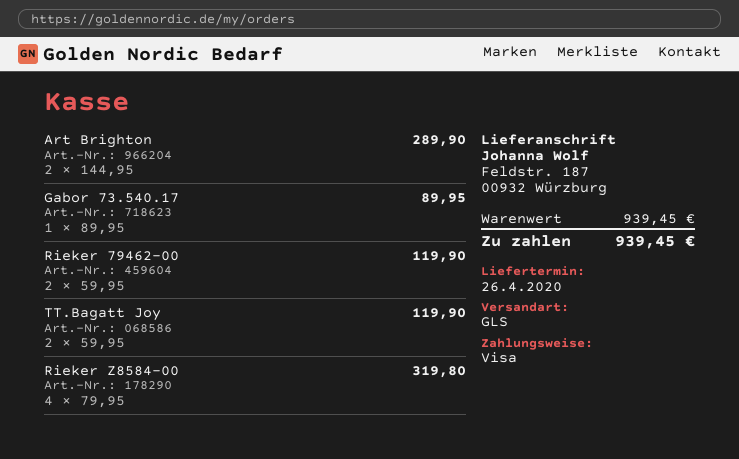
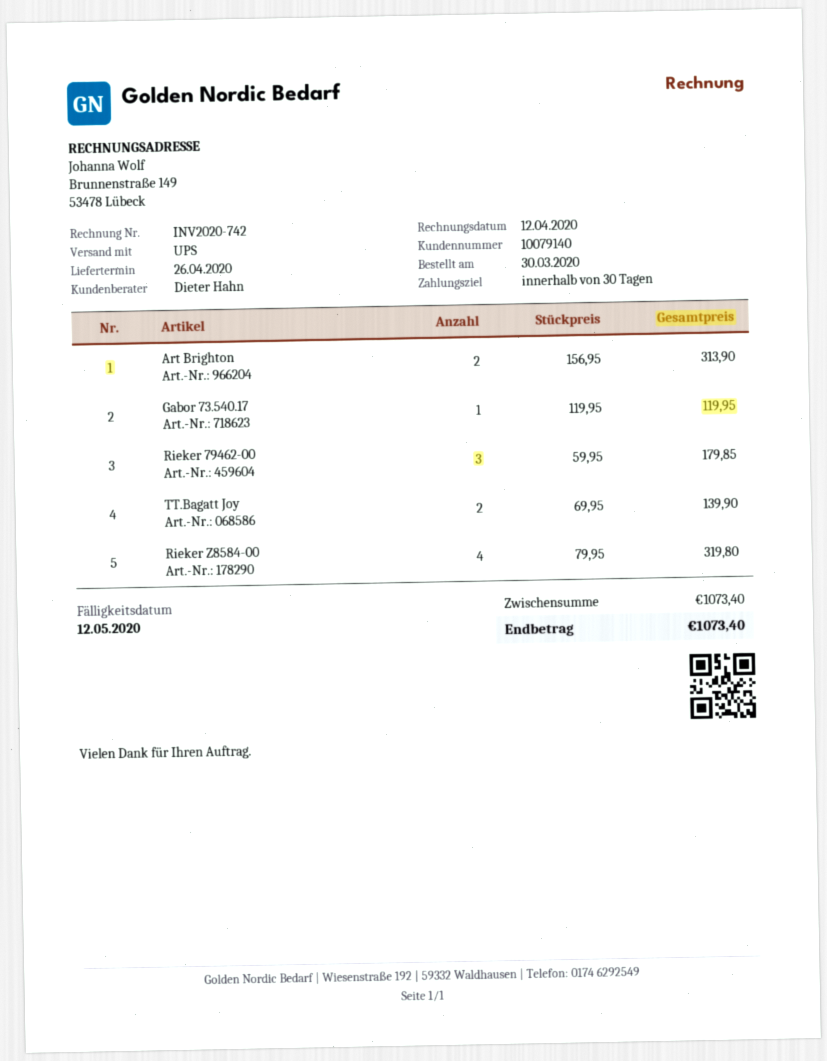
shipping method: GLS -> UPS
Art Brighton: 2 x 144.95 = 289.90 -> 2 x 156.95 = 313.90
Gabor 73.540.17: 1 x 89.95 = 89.95 -> 1 x 119.95 = 119.95
Rieker 79462-00: 2 x 59.95 = 119.90 -> 3 x 59.95 = 179.85
TT.Bagatt Joy: 2 x 59.95 = 119.90 -> 2 x 69.95 = 139.90
subtotal: 939.45 -> 1073.40
total: 939.45 -> 1073.40

